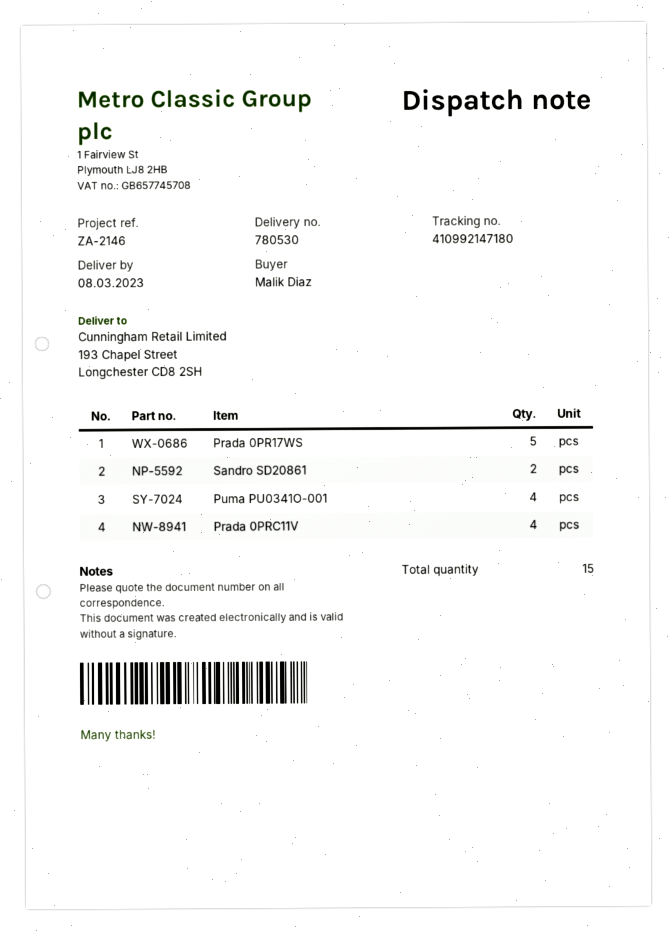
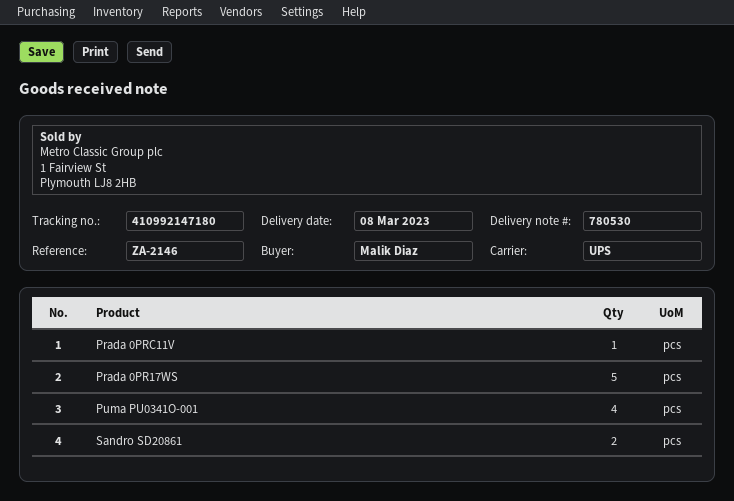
Prada 0PRC11V: 4 -> 1

